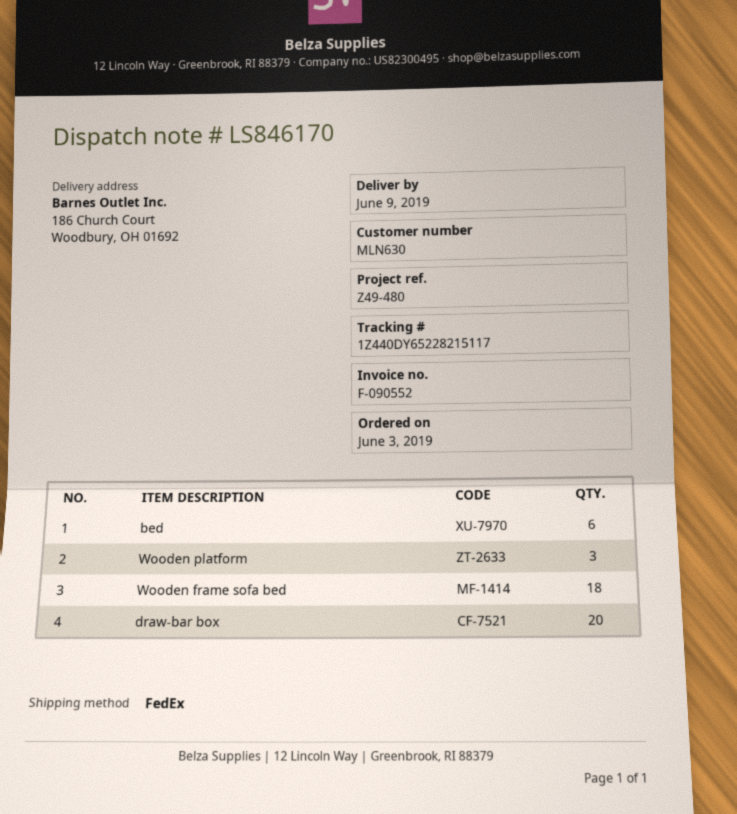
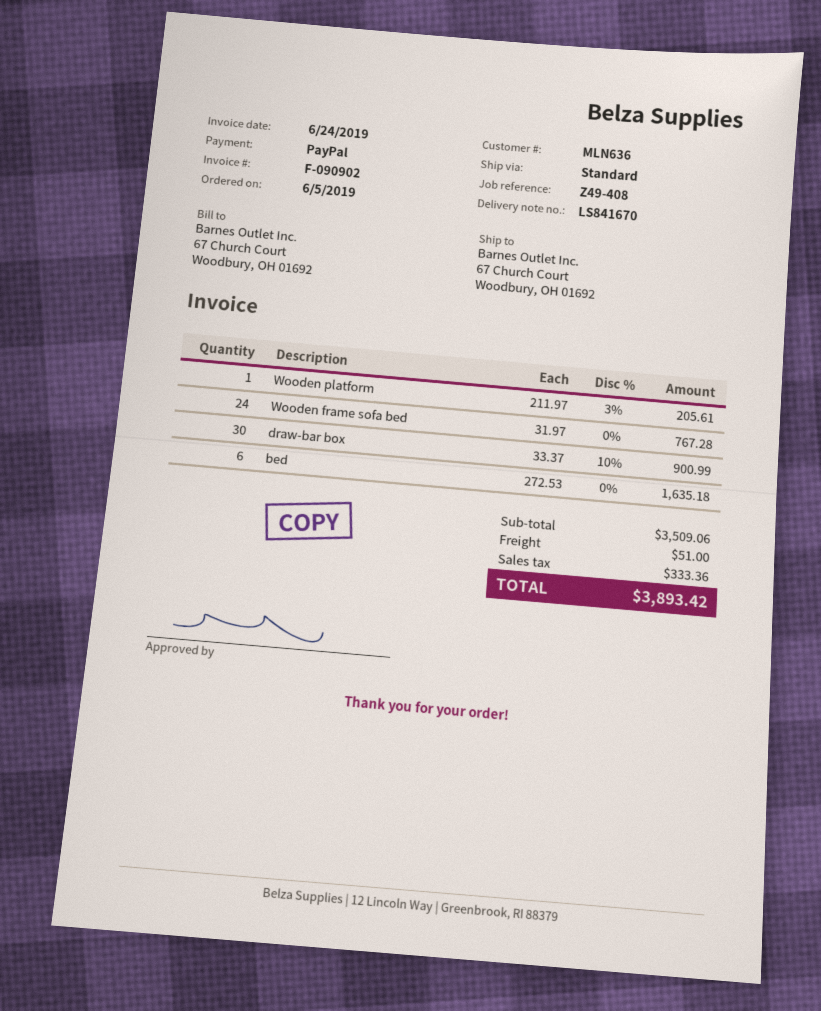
order date: 2019-06-03 -> 2019-06-05
delivery note number: LS846170 -> LS841670
invoice number: F-090552 -> F-090902
customer number: MLN630 -> MLN636
reference: Z49-480 -> Z49-408
shipping method: FedEx -> standard
ship to: 186 Church Court, Woodbury, OH 01692 -> 67 Church Court, Woodbury, OH 01692
Wooden platform: 3 -> 1
Wooden frame sofa bed: 18 -> 24
draw-bar box: 20 -> 30

